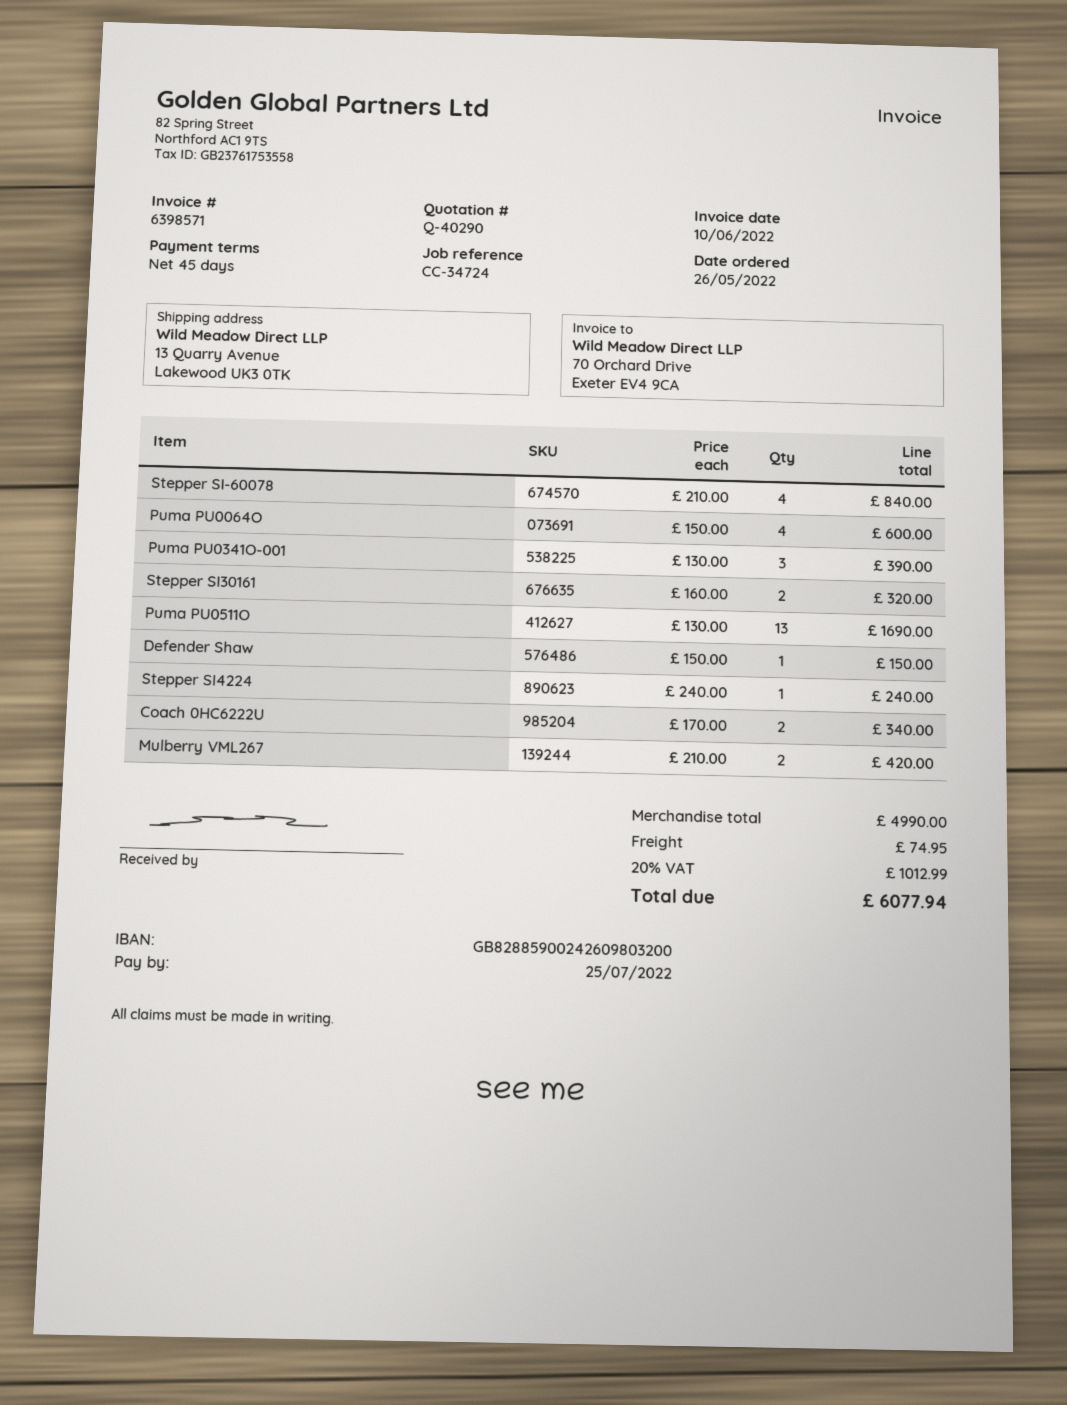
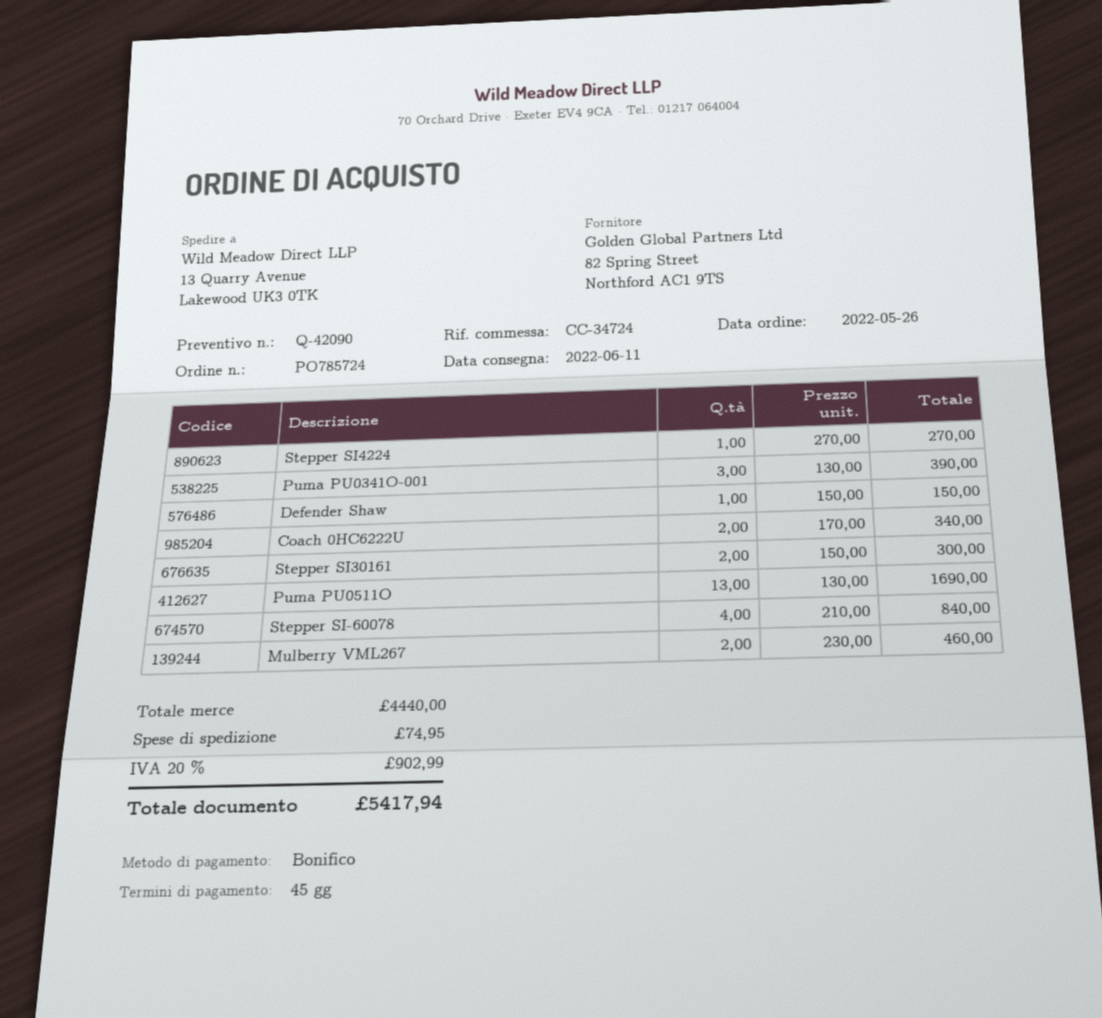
quote number: Q-40290 -> Q-42090
Puma PU0064O: 4 x 150.00 = 600.00 -> none
Stepper SI30161: 2 x 160.00 = 320.00 -> 2 x 150.00 = 300.00
Stepper SI4224: 1 x 240.00 = 240.00 -> 1 x 270.00 = 270.00
Mulberry VML267: 2 x 210.00 = 420.00 -> 2 x 230.00 = 460.00
subtotal: 4990.00 -> 4440.00
tax: 20% = 1012.99 -> 20% = 902.99
total: 6077.94 -> 5417.94

